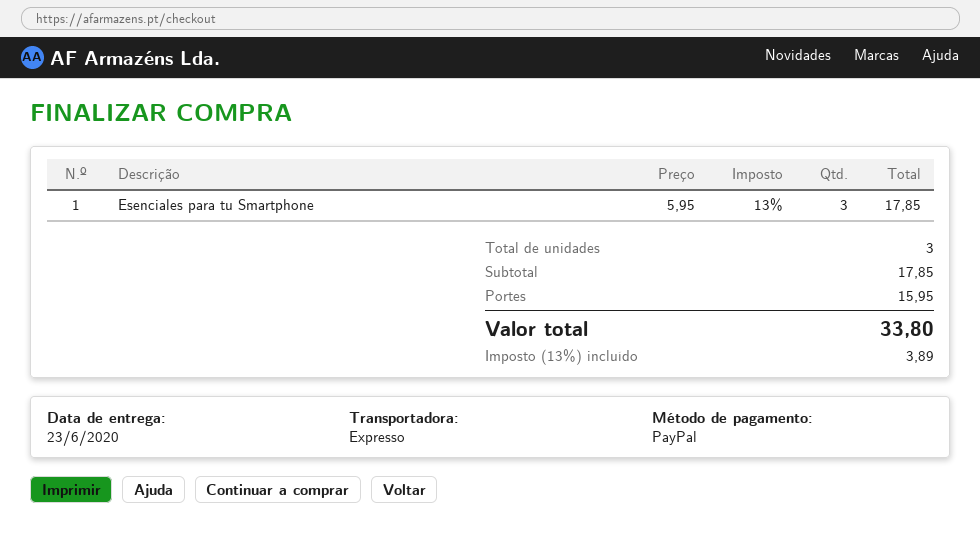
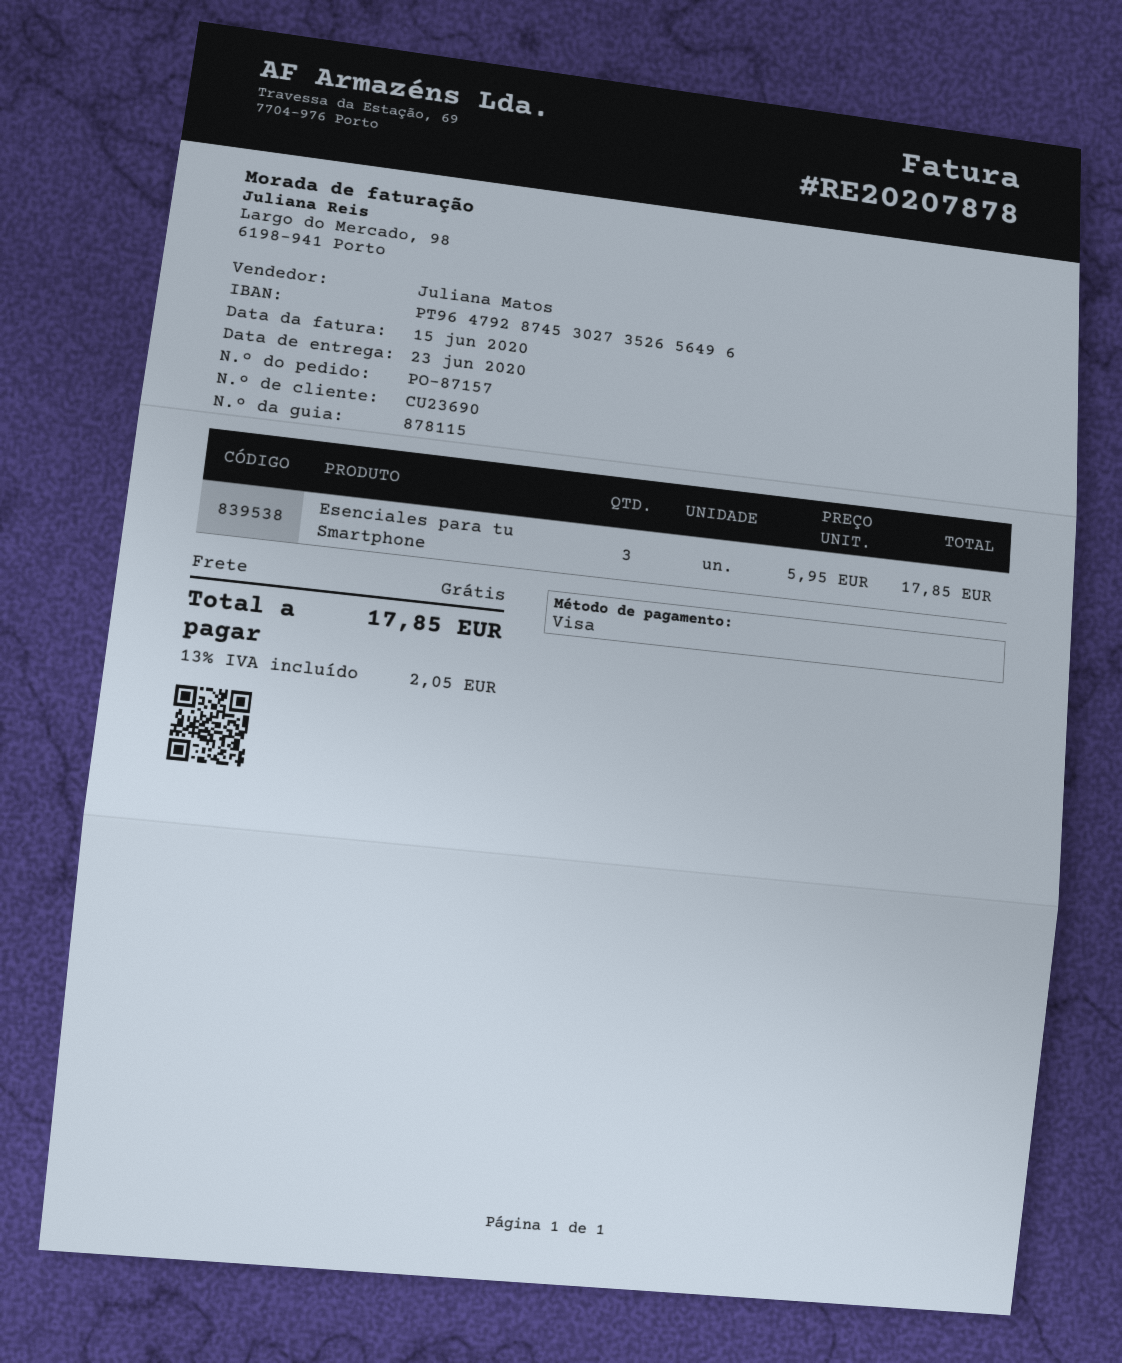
payment method: PayPal -> Visa
shipping: 15.95 -> 0.00
tax: 13% = 3.89 -> 13% = 2.05
total: 33.80 -> 17.85

